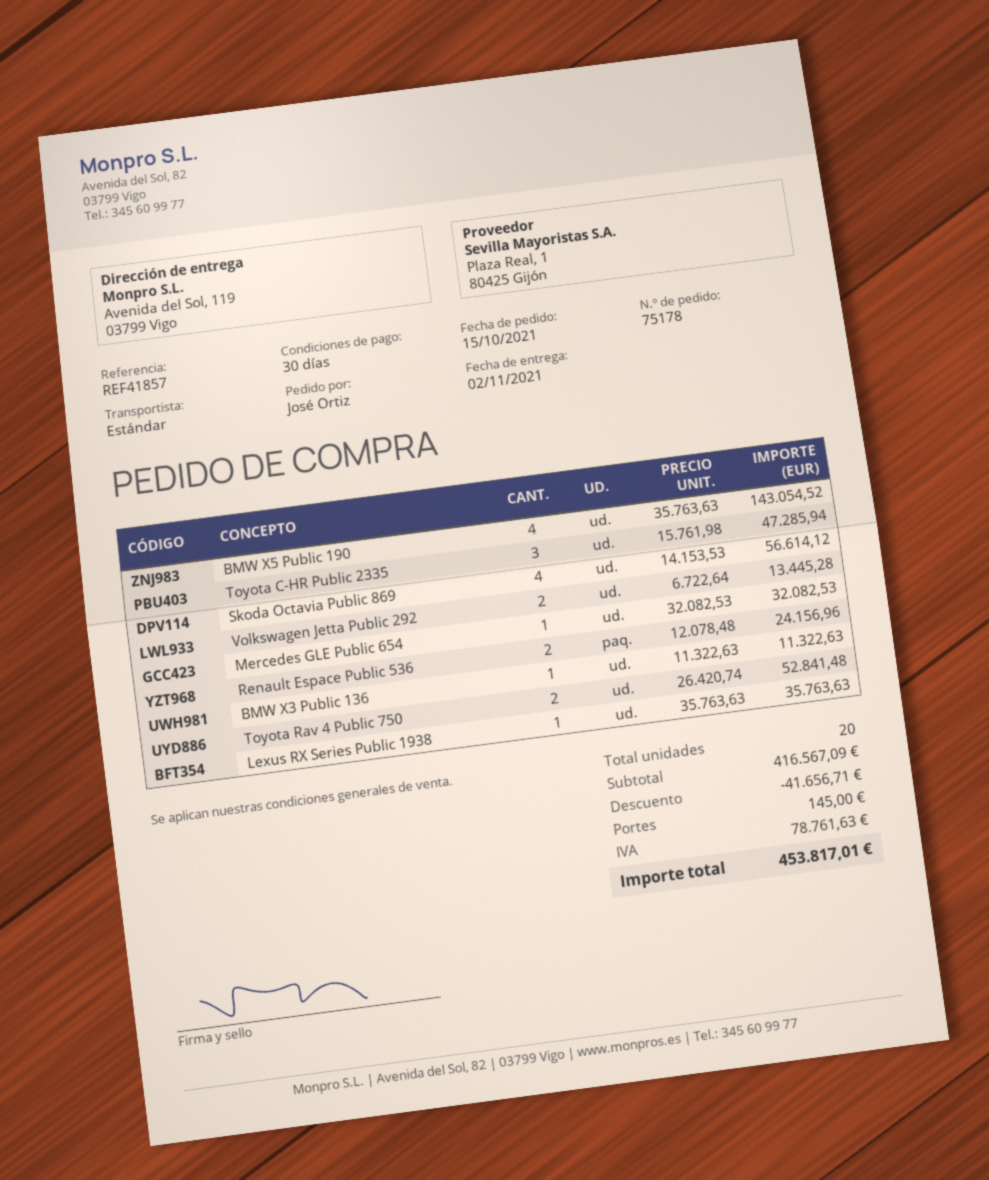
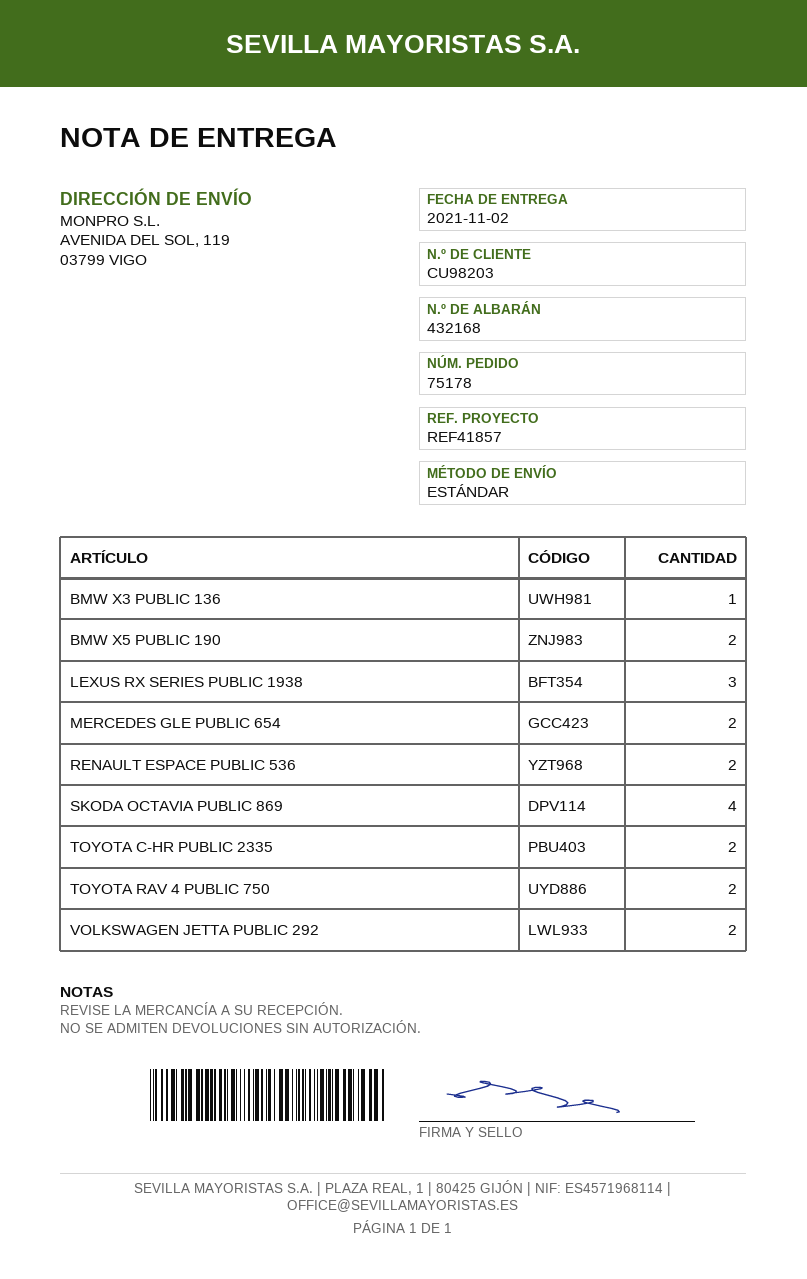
BMW X5 Public 190: 4 -> 2
Toyota C-HR Public 2335: 3 -> 2
Mercedes GLE Public 654: 1 -> 2
Lexus RX Series Public 1938: 1 -> 3

